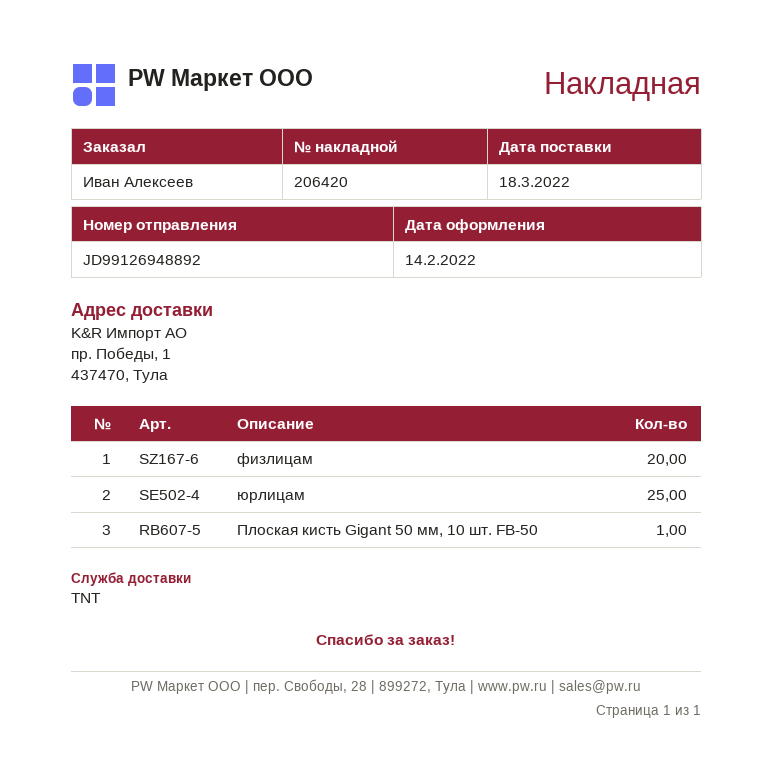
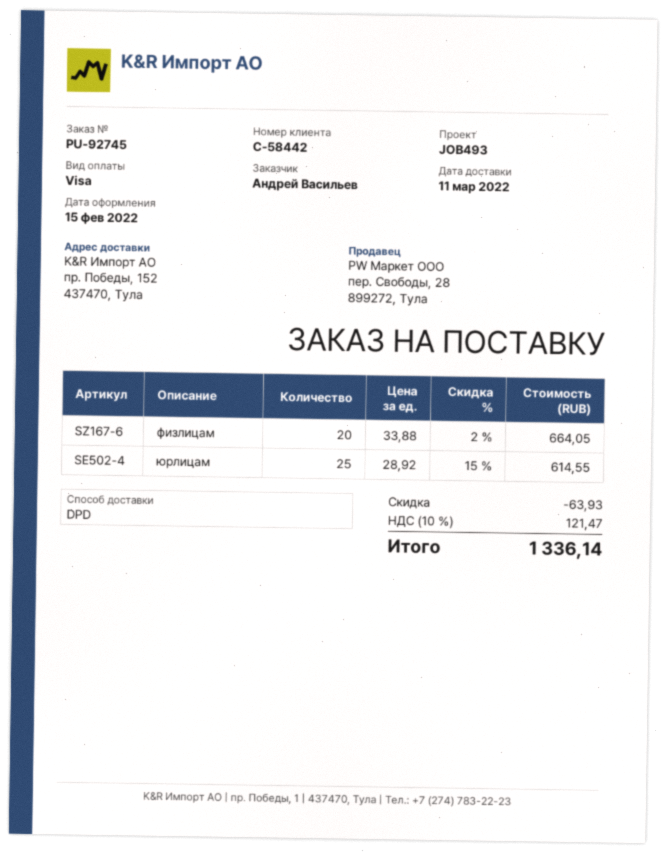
order date: 2022-02-14 -> 2022-02-15
delivery date: 2022-03-18 -> 2022-03-11
ordered by: Иван Алексеев -> Андрей Васильев
shipping method: TNT -> DPD
ship to: пр. Победы, 1, 437470, Тула -> пр. Победы, 152, 437470, Тула
Плоская кисть Gigant 50 мм, 10 шт. FB-50: 1 -> none

